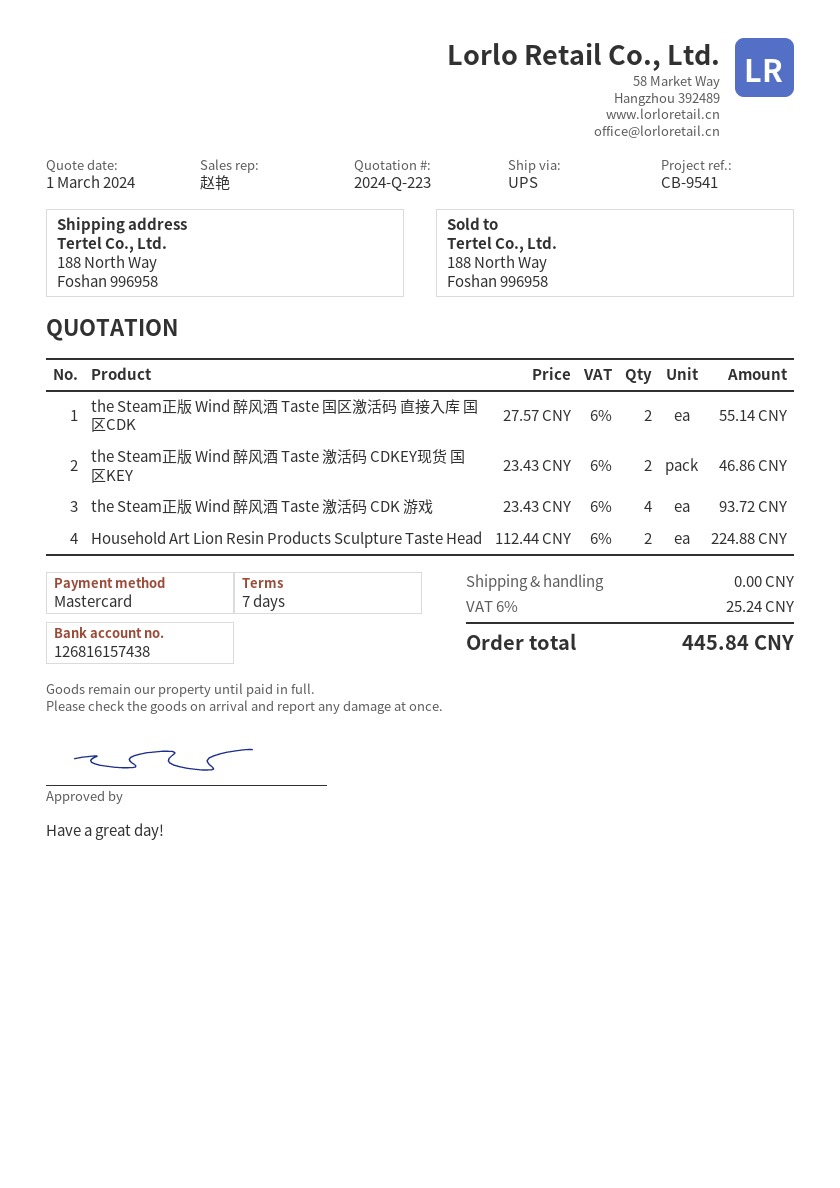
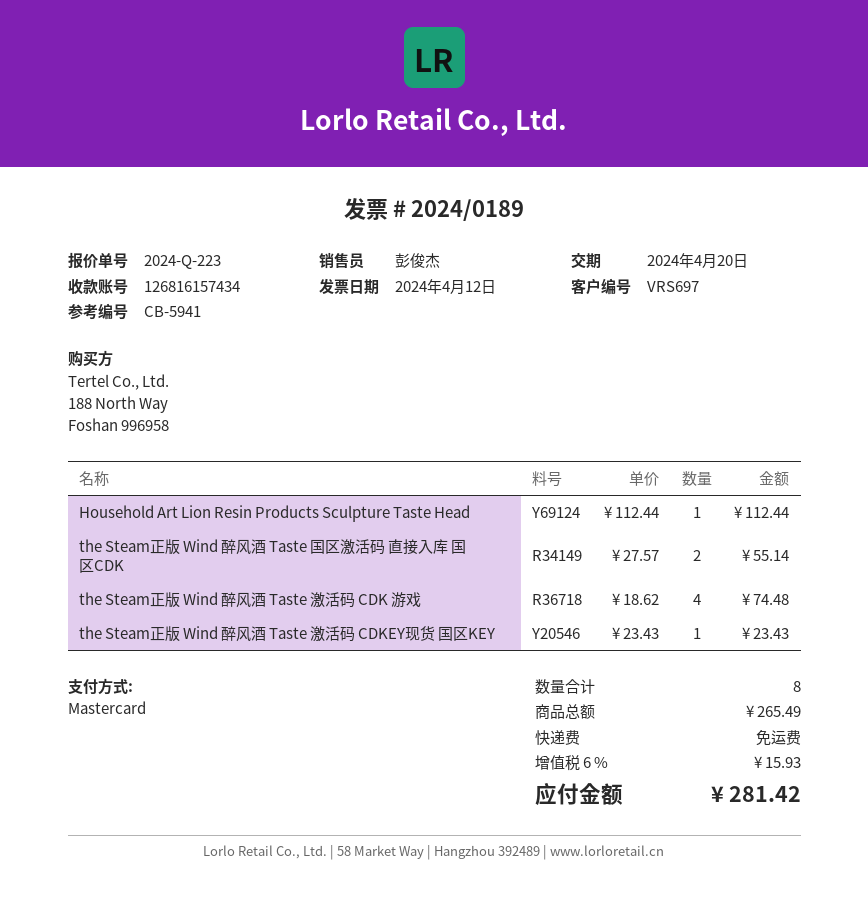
reference: CB-9541 -> CB-5941
sales rep: 赵艳 -> 彭俊杰
bank account: 126816157438 -> 126816157434
the Steam正版 Wind 醉风酒 Taste 激活码 CDKEY现货 国区KEY: 2 x 23.43 = 46.86 -> 1 x 23.43 = 23.43
the Steam正版 Wind 醉风酒 Taste 激活码 CDK 游戏: 4 x 23.43 = 93.72 -> 4 x 18.62 = 74.48
Household Art Lion Resin Products Sculpture Taste Head: 2 x 112.44 = 224.88 -> 1 x 112.44 = 112.44
tax: 6% = 25.24 -> 6% = 15.93
total: 445.84 -> 281.42

